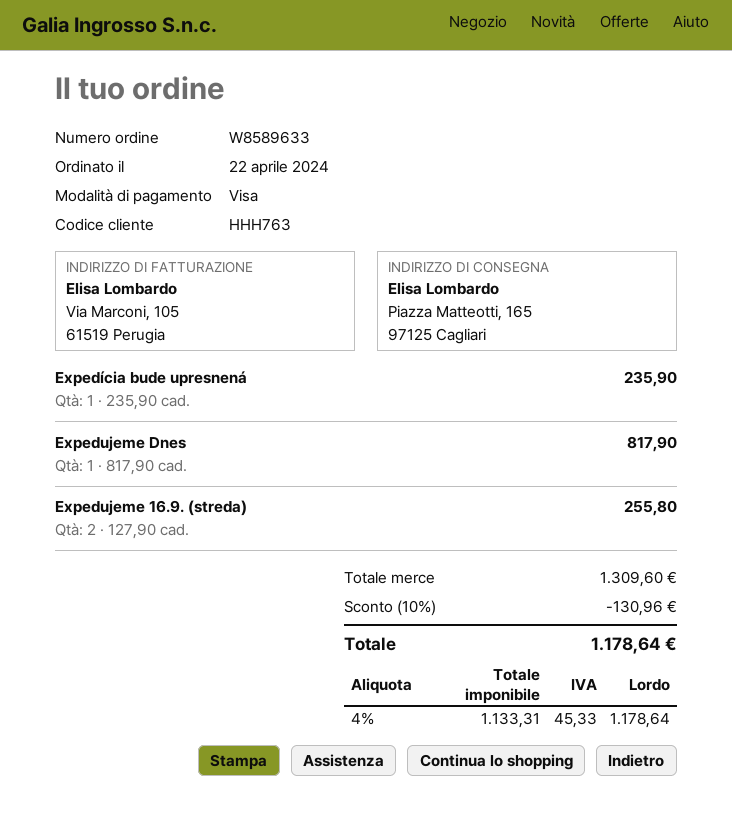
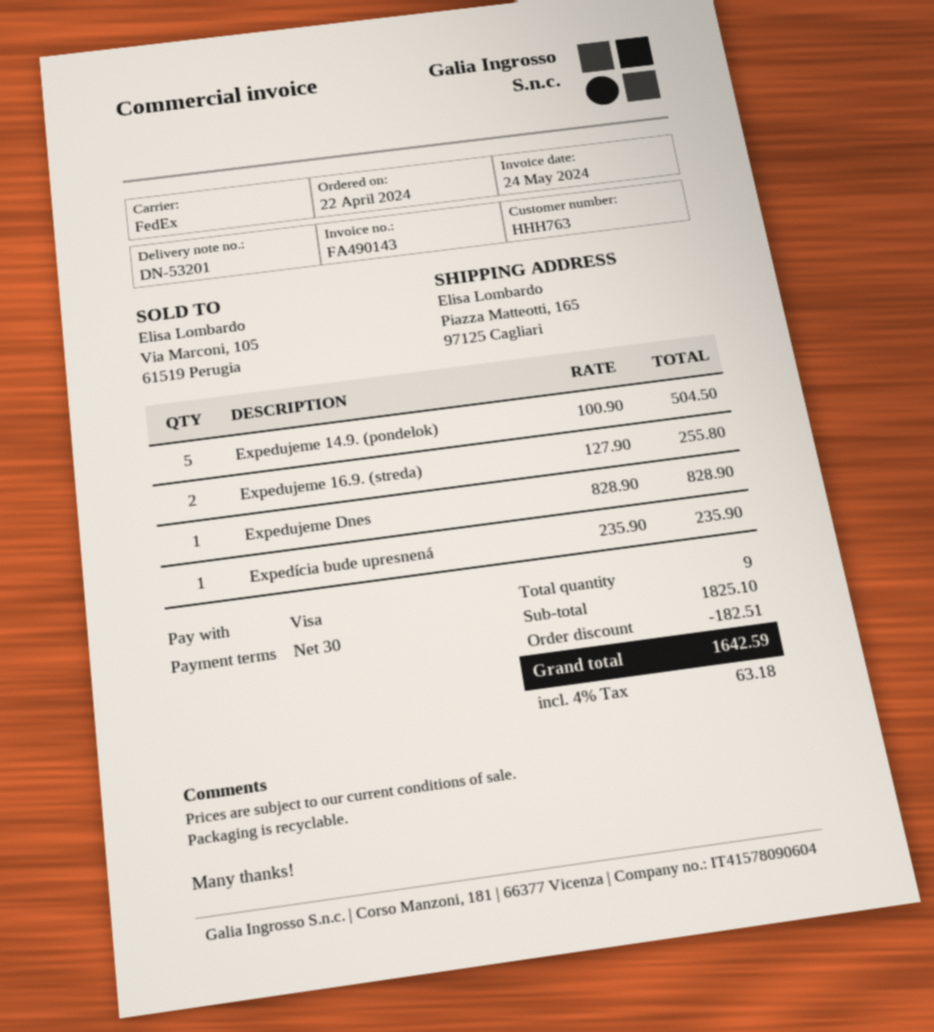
Expedujeme Dnes: 1 x 817.90 = 817.90 -> 1 x 828.90 = 828.90
Expedujeme 14.9. (pondelok): none -> 5 x 100.90 = 504.50
subtotal: 1309.60 -> 1825.10
discount: 130.96 -> 182.51
tax: 4% = 45.33 -> 4% = 63.18
total: 1178.64 -> 1642.59

